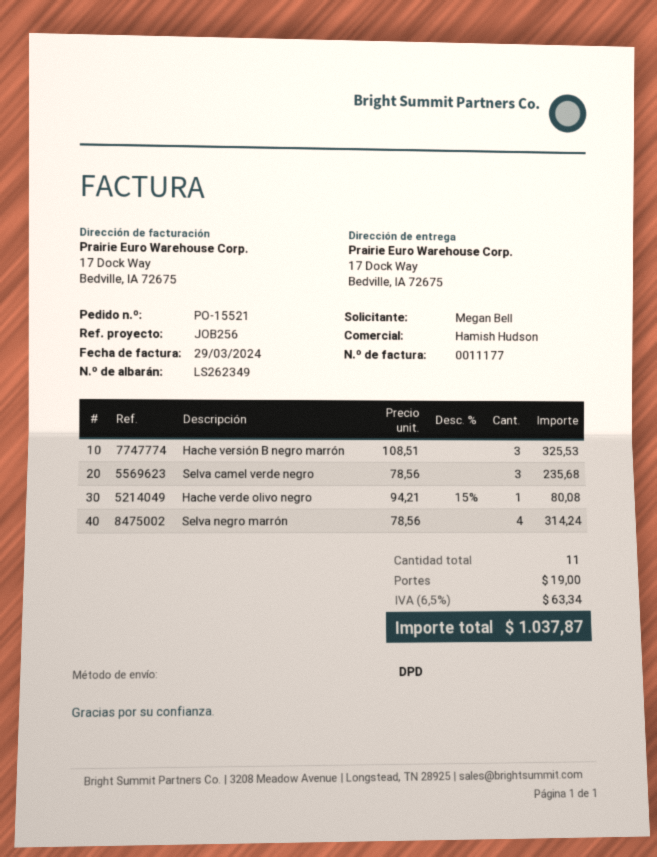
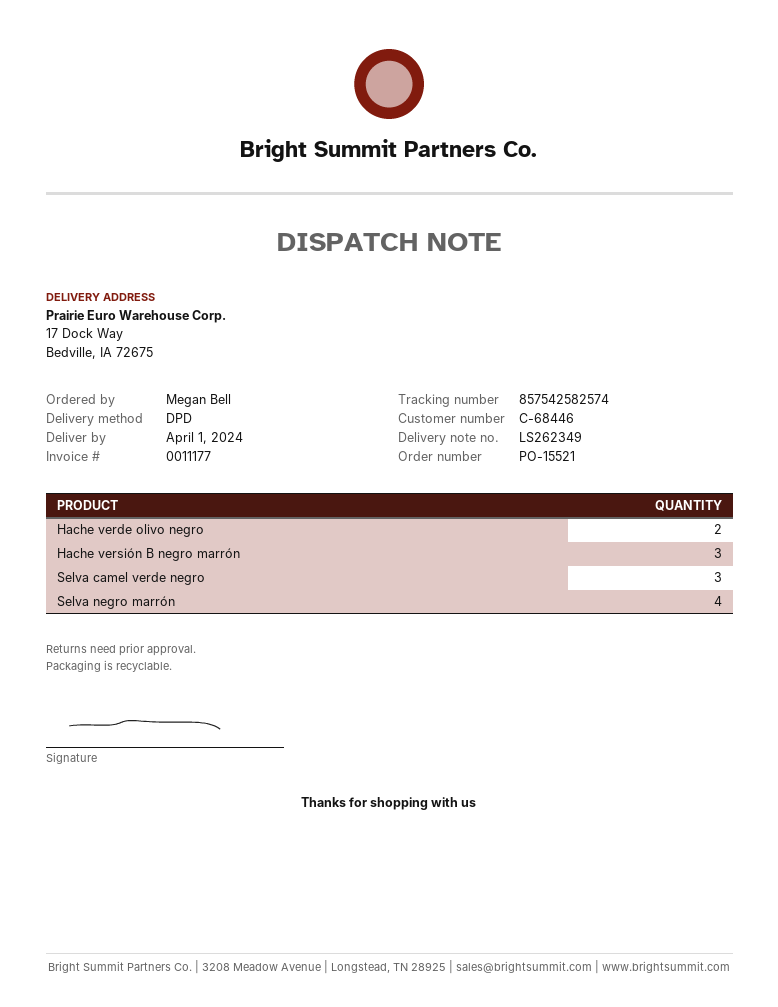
Hache verde olivo negro: 1 -> 2

